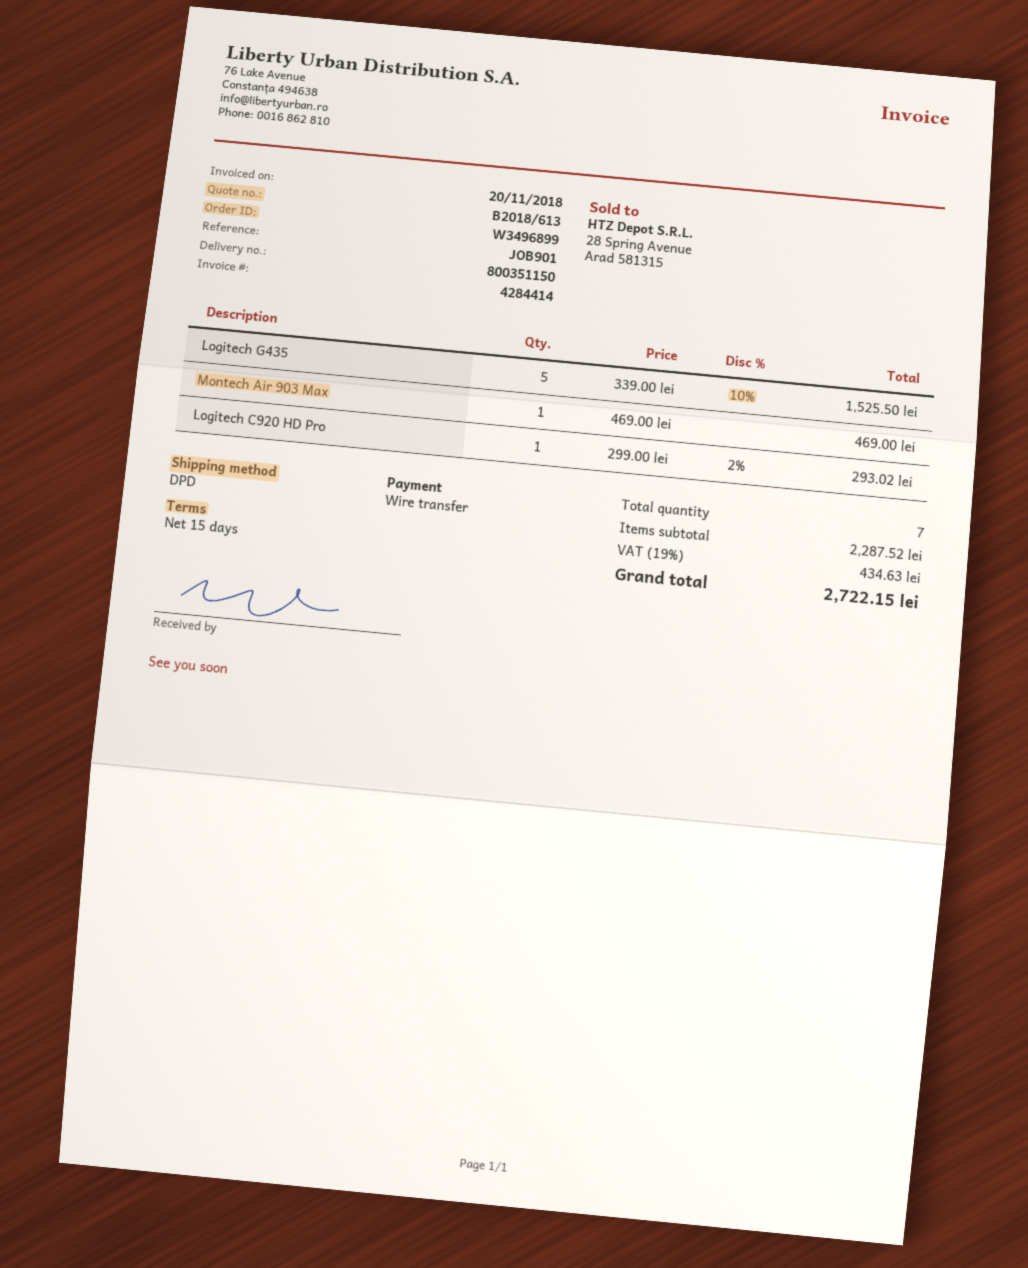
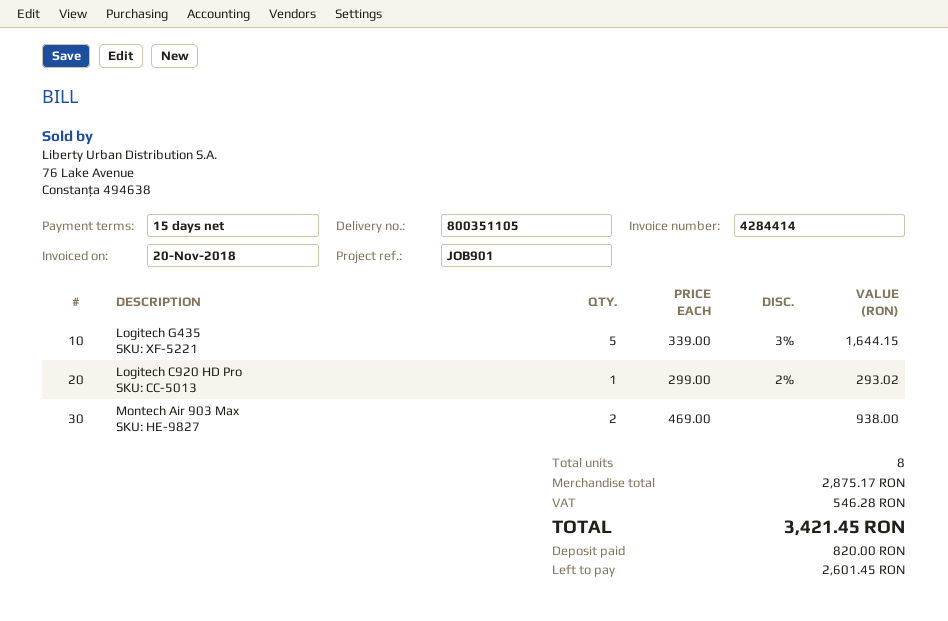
delivery note number: 800351150 -> 800351105
Logitech G435: 5 x 339.00 - 10% = 1525.50 -> 5 x 339.00 - 3% = 1644.15
Montech Air 903 Max: 1 x 469.00 = 469.00 -> 2 x 469.00 = 938.00
total quantity: 7 -> 8
subtotal: 2287.52 -> 2875.17
tax: 434.63 -> 546.28
total: 2722.15 -> 3421.45

